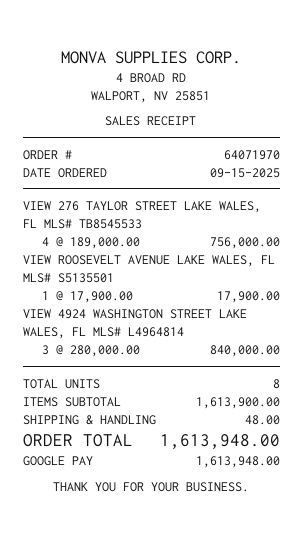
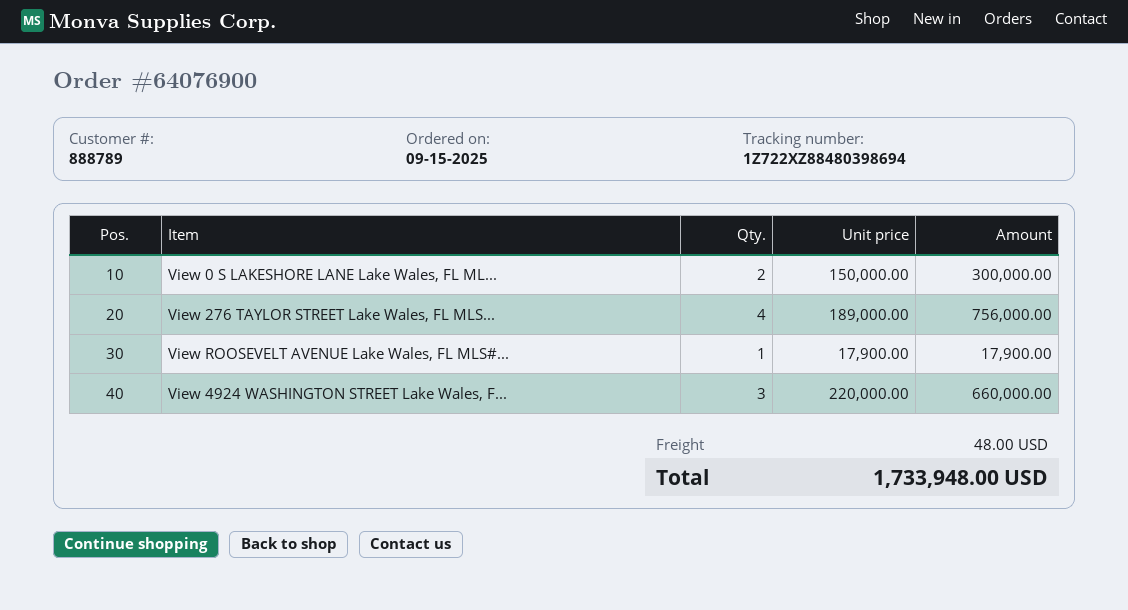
order number: 64071970 -> 64076900
VIEW 4924 WASHINGTON STREET LAKE WALES, FL MLS# L4964814: 3 x 280000.00 = 840000.00 -> 3 x 220000.00 = 660000.00
View 0 S LAKESHORE LANE Lake Wales, FL ML...: none -> 2 x 150000.00 = 300000.00
total: 1613948.00 -> 1733948.00

